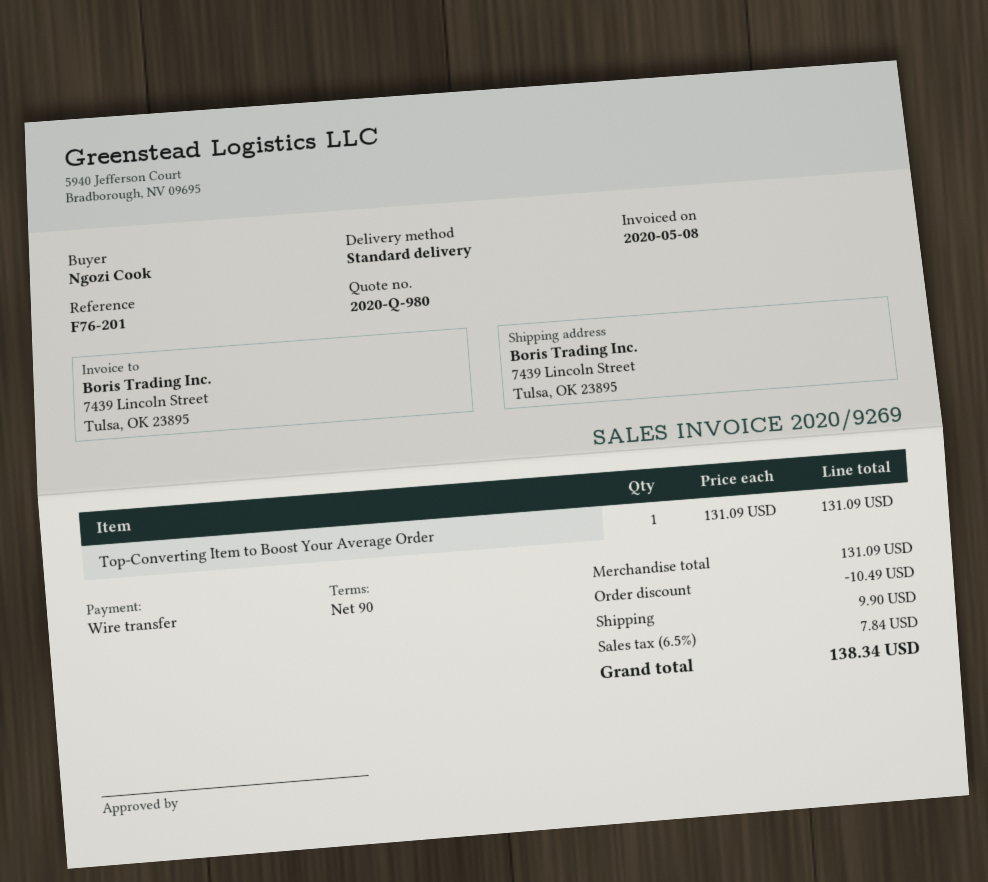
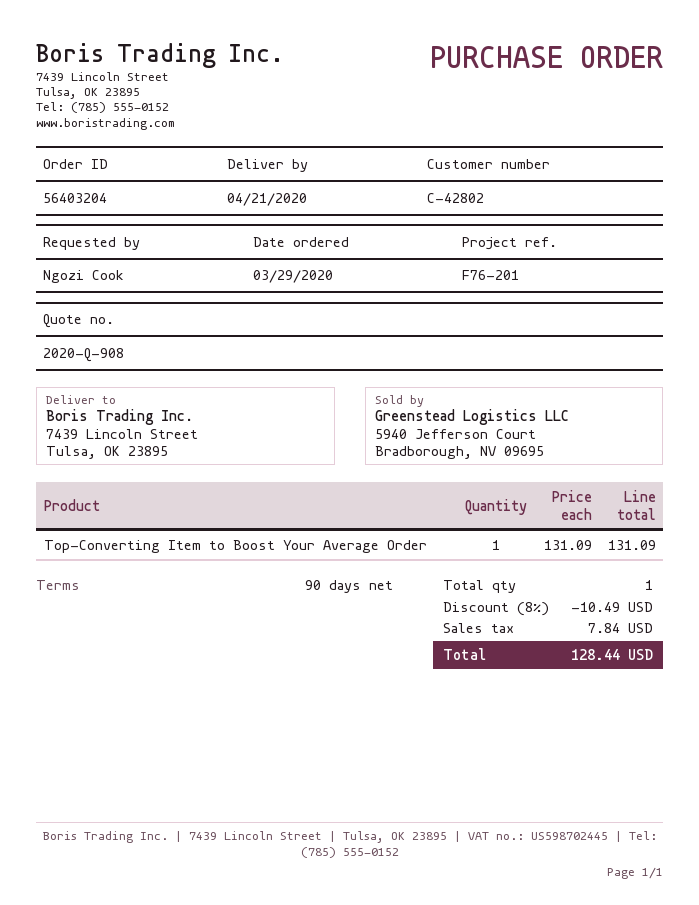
quote number: 2020-Q-980 -> 2020-Q-908
shipping: 9.90 -> none
total: 138.34 -> 128.44

